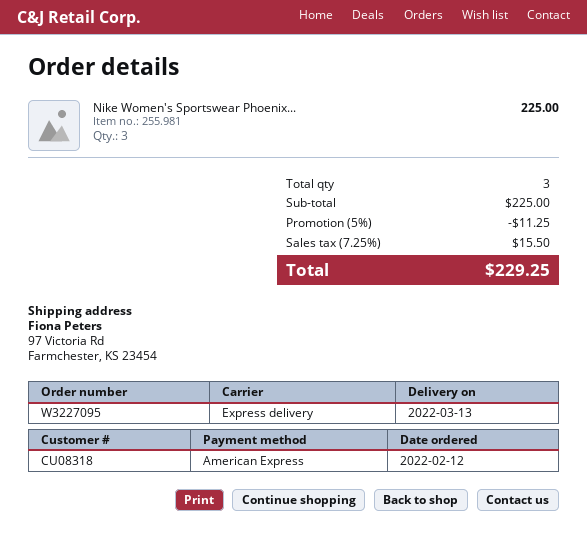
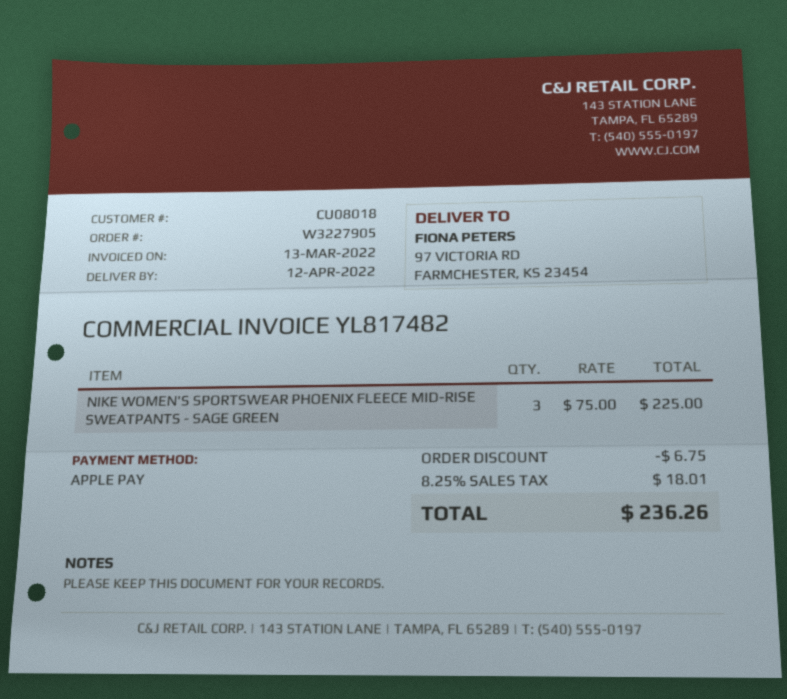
order number: W3227095 -> W3227905
delivery date: 2022-03-13 -> 2022-04-12
customer number: CU08318 -> CU08018
payment method: American Express -> Apple Pay
discount: 11.25 -> 6.75
tax: 7.25% = 15.50 -> 8.25% = 18.01
total: 229.25 -> 236.26

